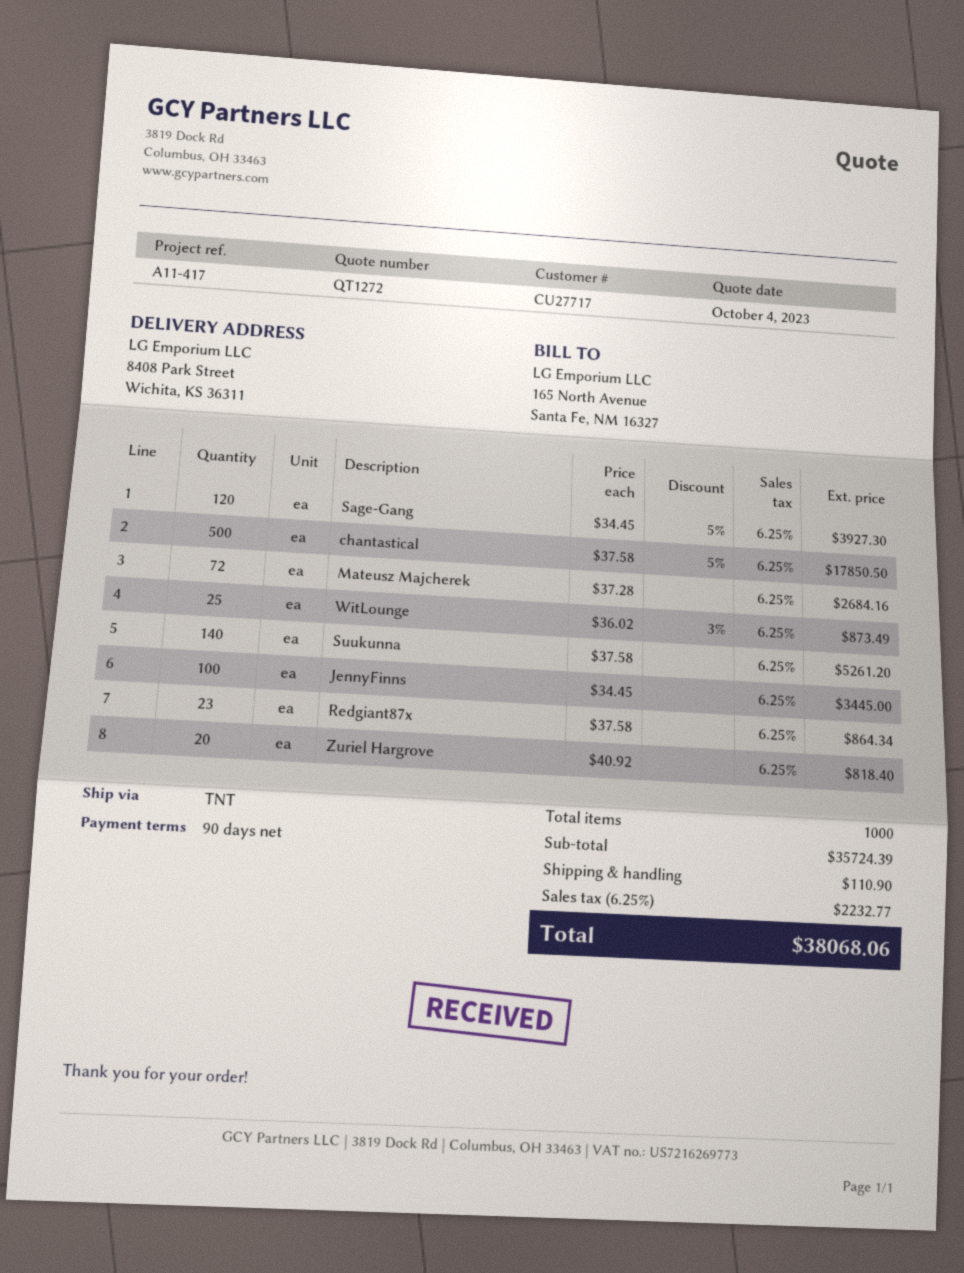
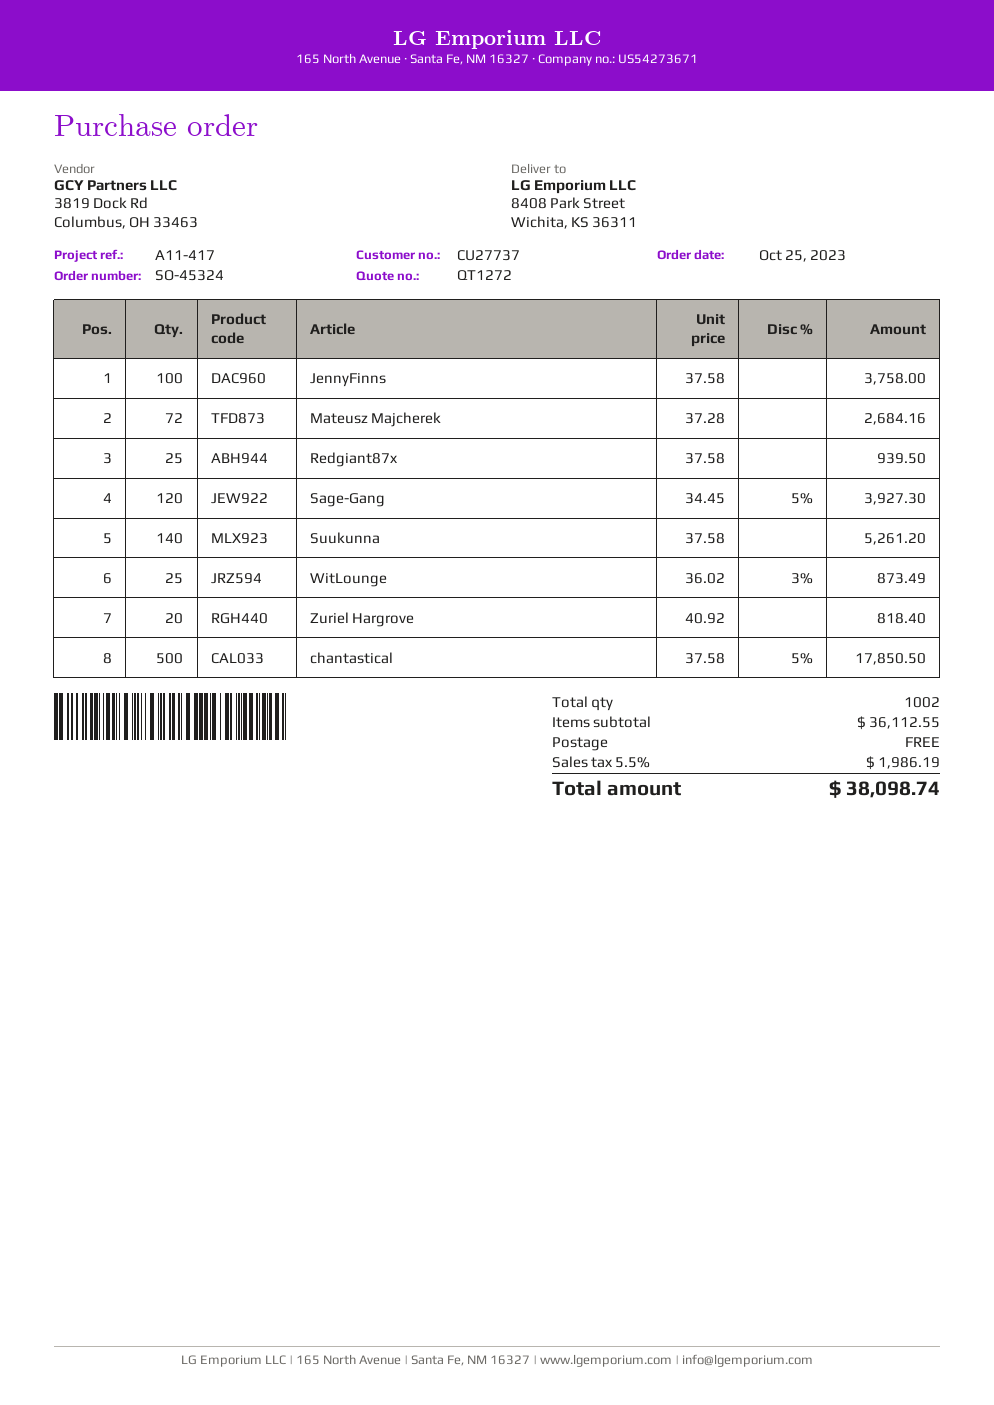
customer number: CU27717 -> CU27737
JennyFinns: 100 x 34.45 = 3445.00 -> 100 x 37.58 = 3758.00
Redgiant87x: 23 x 37.58 = 864.34 -> 25 x 37.58 = 939.50
total quantity: 1000 -> 1002
subtotal: 35724.39 -> 36112.55
shipping: 110.90 -> 0.00
tax: 6.25% = 2232.77 -> 5.5% = 1986.19
total: 38068.06 -> 38098.74

